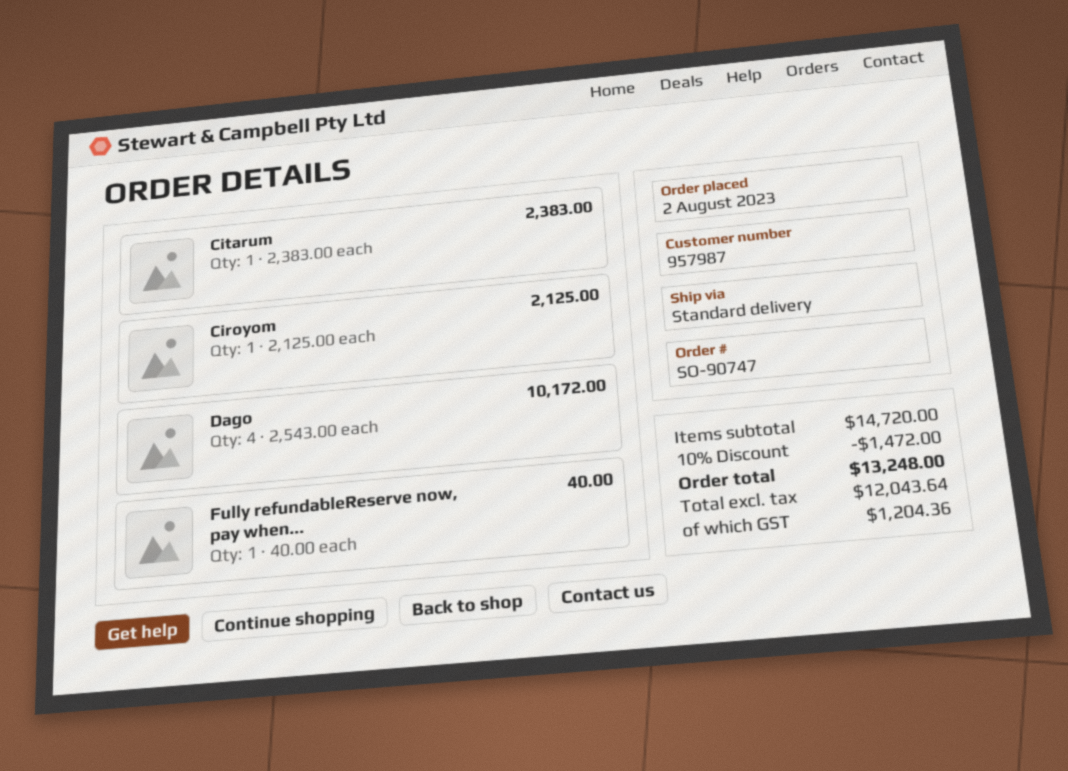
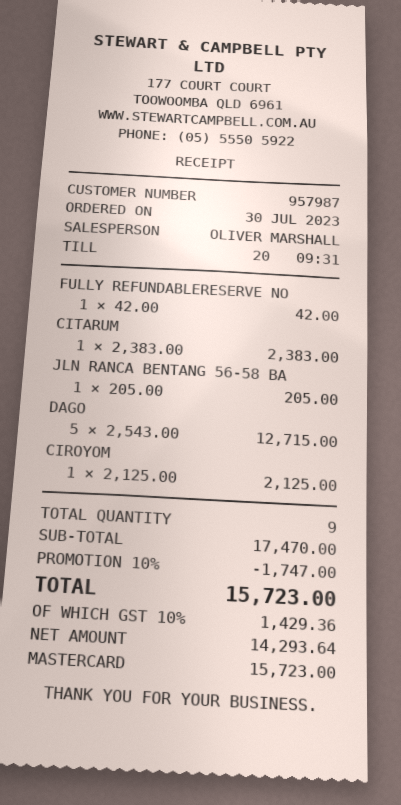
order date: 2023-08-02 -> 2023-07-30
Dago: 4 x 2543.00 = 10172.00 -> 5 x 2543.00 = 12715.00
Fully refundableReserve now, pay when...: 1 x 40.00 = 40.00 -> 1 x 42.00 = 42.00
JLN RANCA BENTANG 56-58 BA: none -> 1 x 205.00 = 205.00
subtotal: 14720.00 -> 17470.00
discount: 10% = 1472.00 -> 10% = 1747.00
net: 12043.64 -> 14293.64
tax: 1204.36 -> 1429.36
total: 13248.00 -> 15723.00

